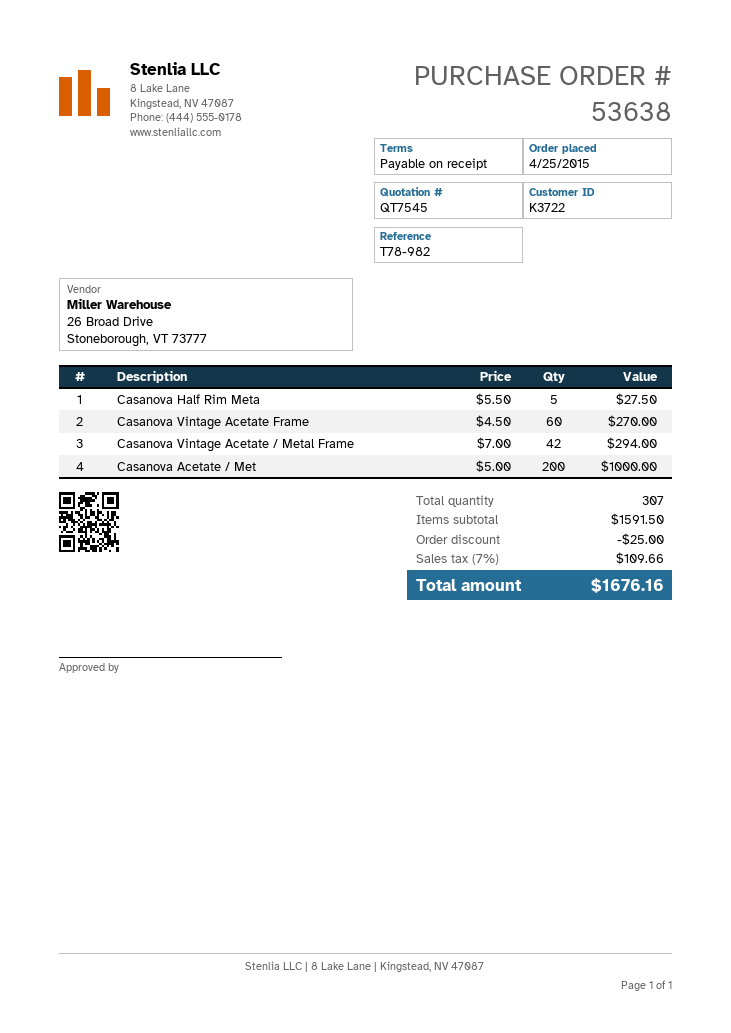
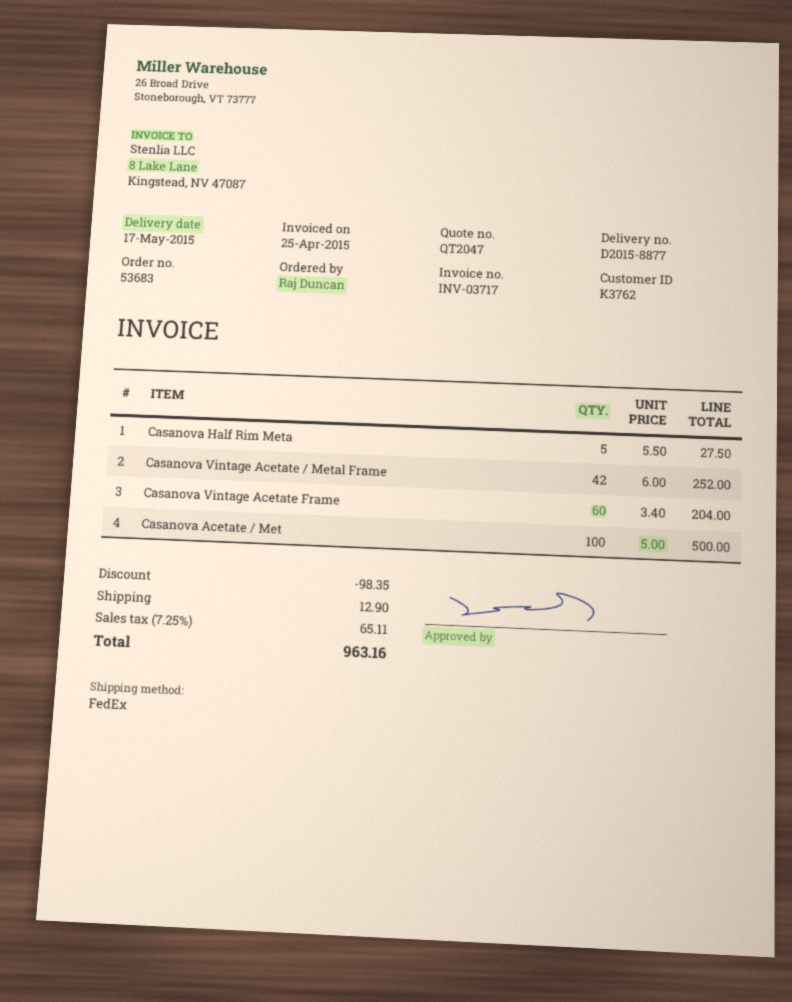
quote number: QT7545 -> QT2047
order number: 53638 -> 53683
customer number: K3722 -> K3762
Casanova Vintage Acetate Frame: 60 x 4.50 = 270.00 -> 60 x 3.40 = 204.00
Casanova Vintage Acetate / Metal Frame: 42 x 7.00 = 294.00 -> 42 x 6.00 = 252.00
Casanova Acetate / Met: 200 x 5.00 = 1000.00 -> 100 x 5.00 = 500.00
discount: 25.00 -> 98.35
shipping: none -> 12.90
tax: 7% = 109.66 -> 7.25% = 65.11
total: 1676.16 -> 963.16

